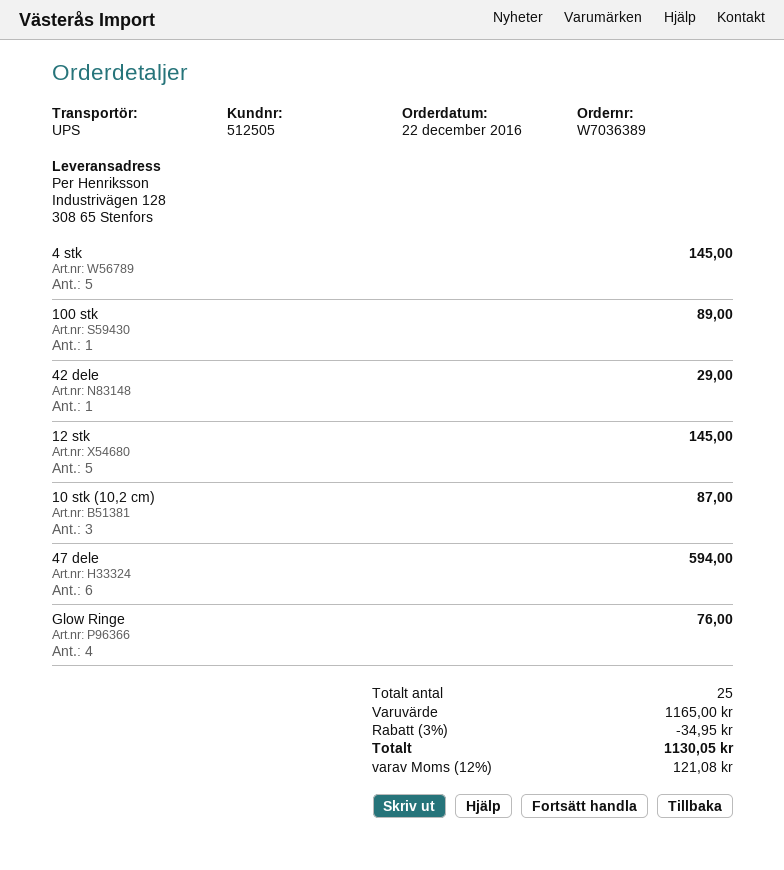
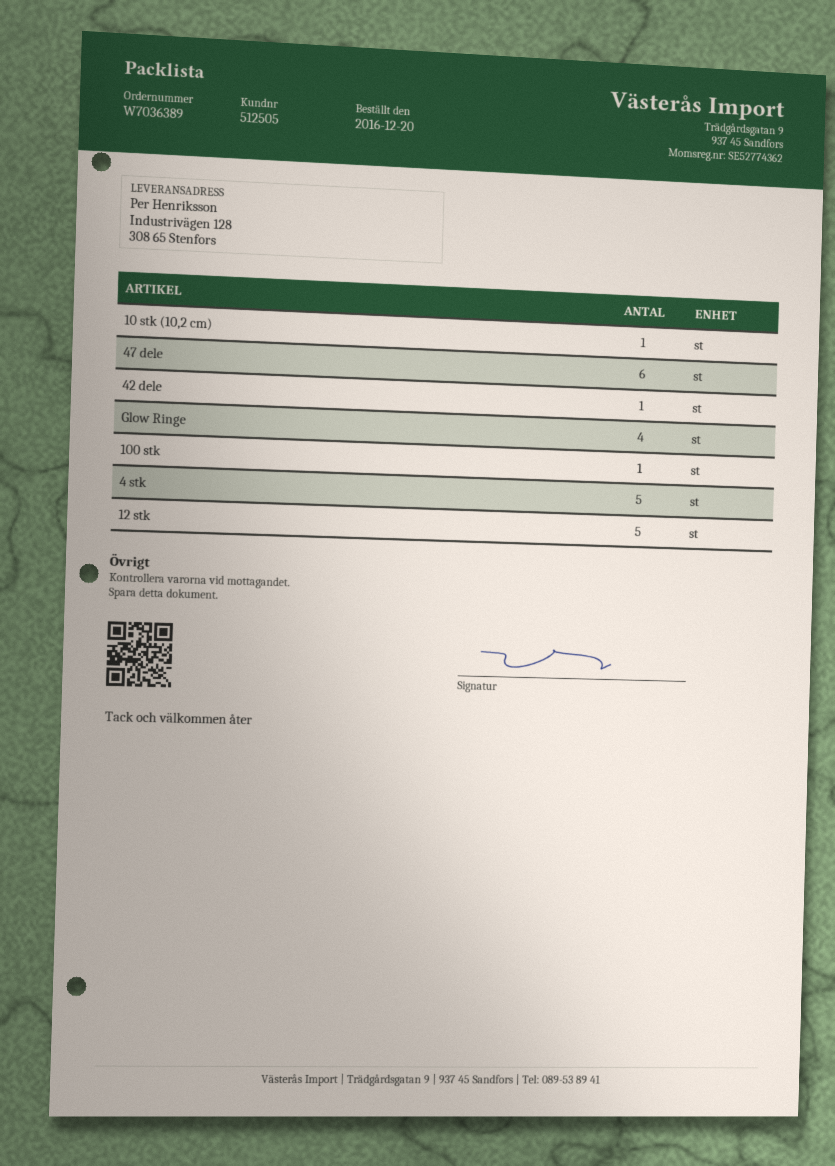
order date: 2016-12-22 -> 2016-12-20
10 stk (10,2 cm): 3 -> 1

